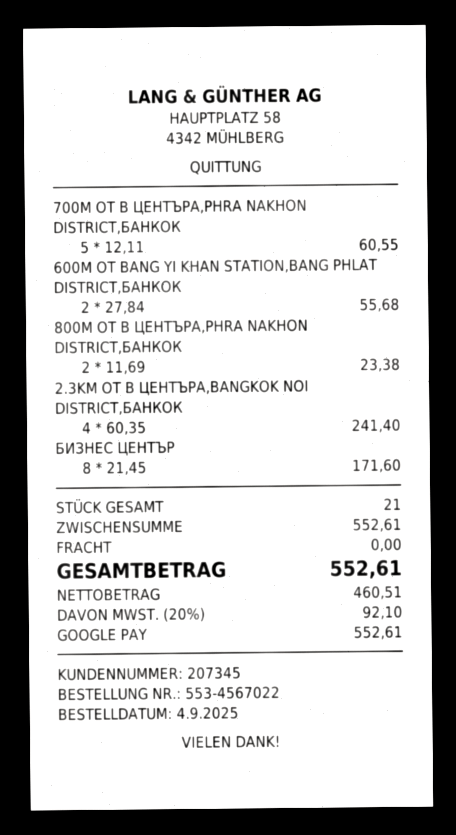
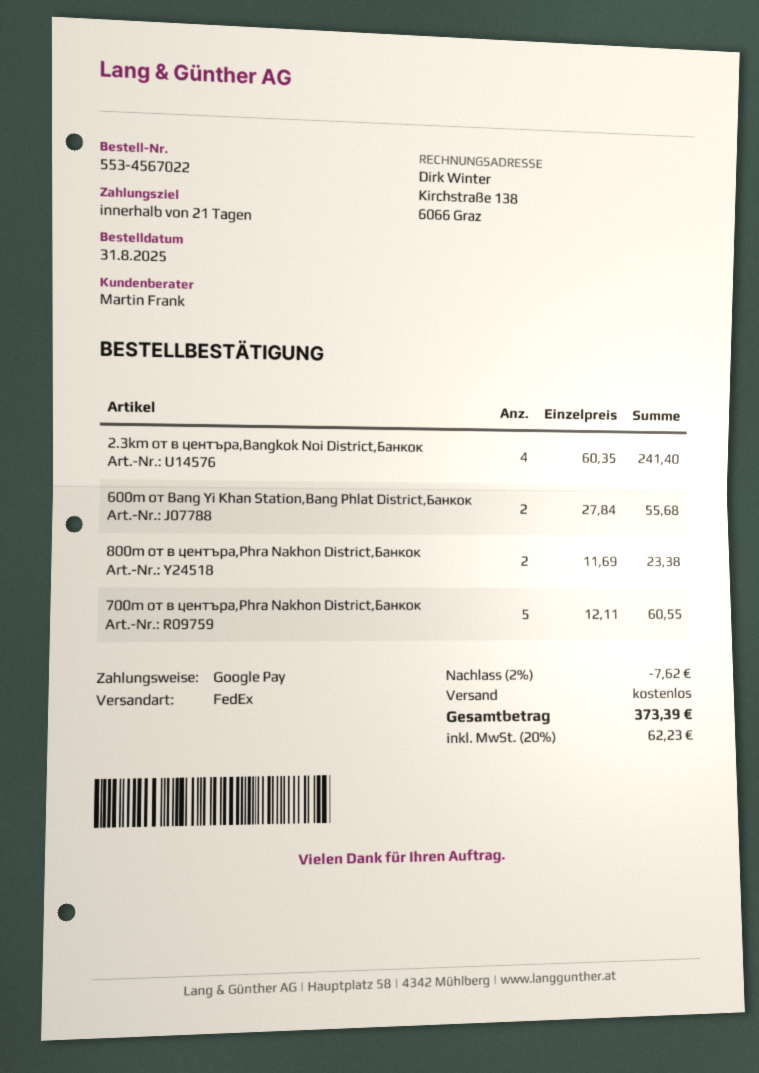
order date: 2025-09-04 -> 2025-08-31
БИЗНЕС ЦЕНТЪР: 8 x 21.45 = 171.60 -> none
discount: none -> 2% = 7.62
tax: 20% = 92.10 -> 20% = 62.23
total: 552.61 -> 373.39

